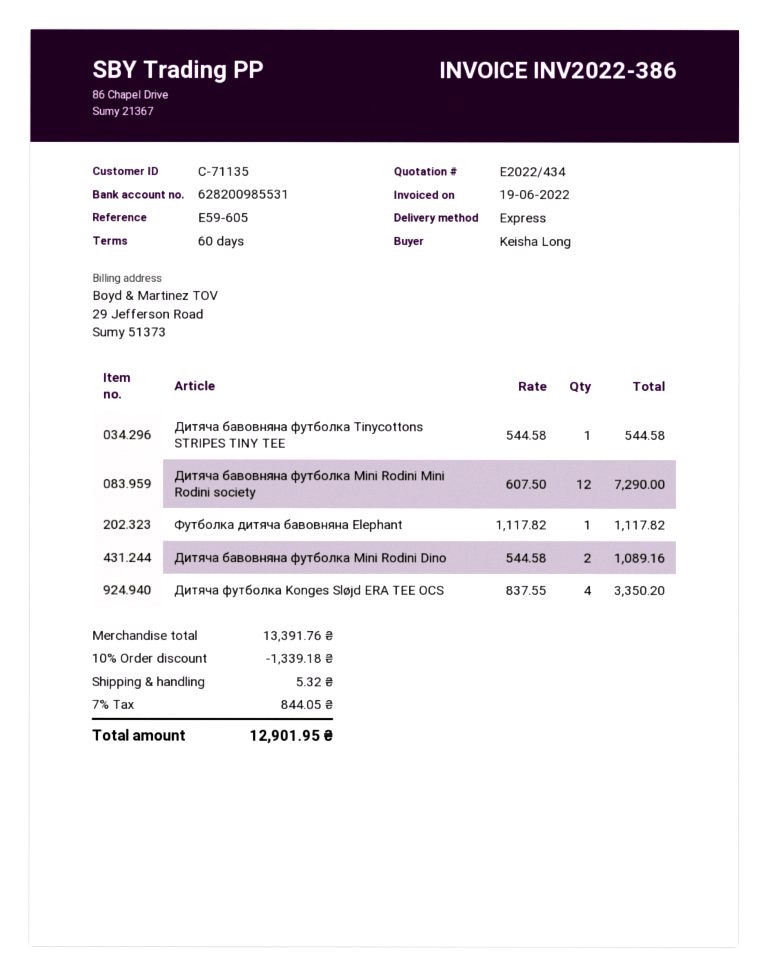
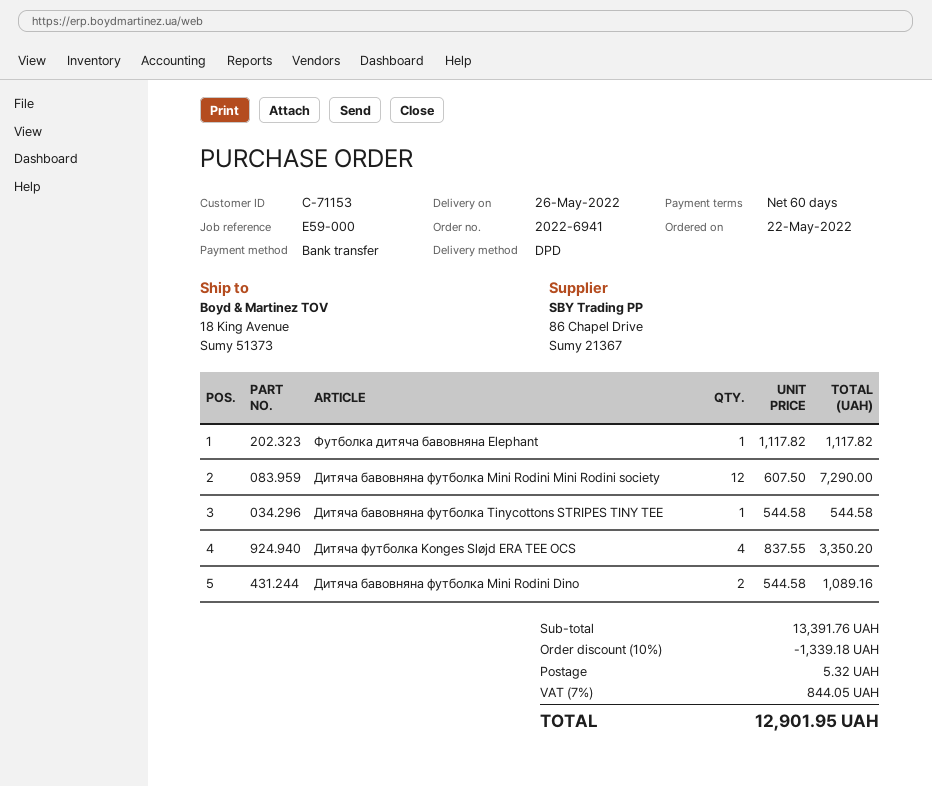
customer number: C-71135 -> C-71153
reference: E59-605 -> E59-000
shipping method: express -> DPD

